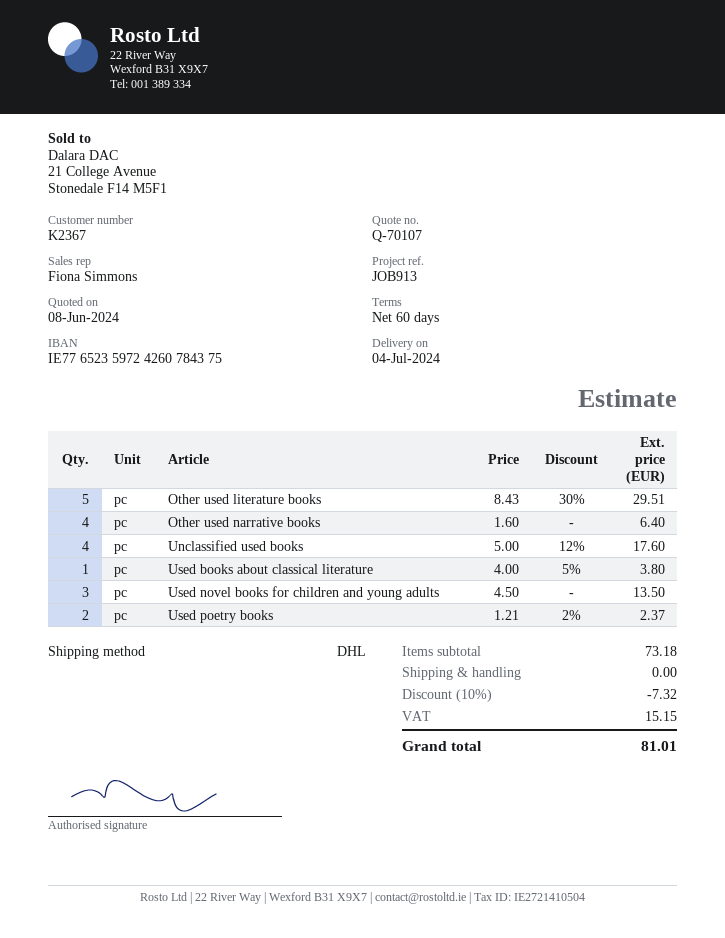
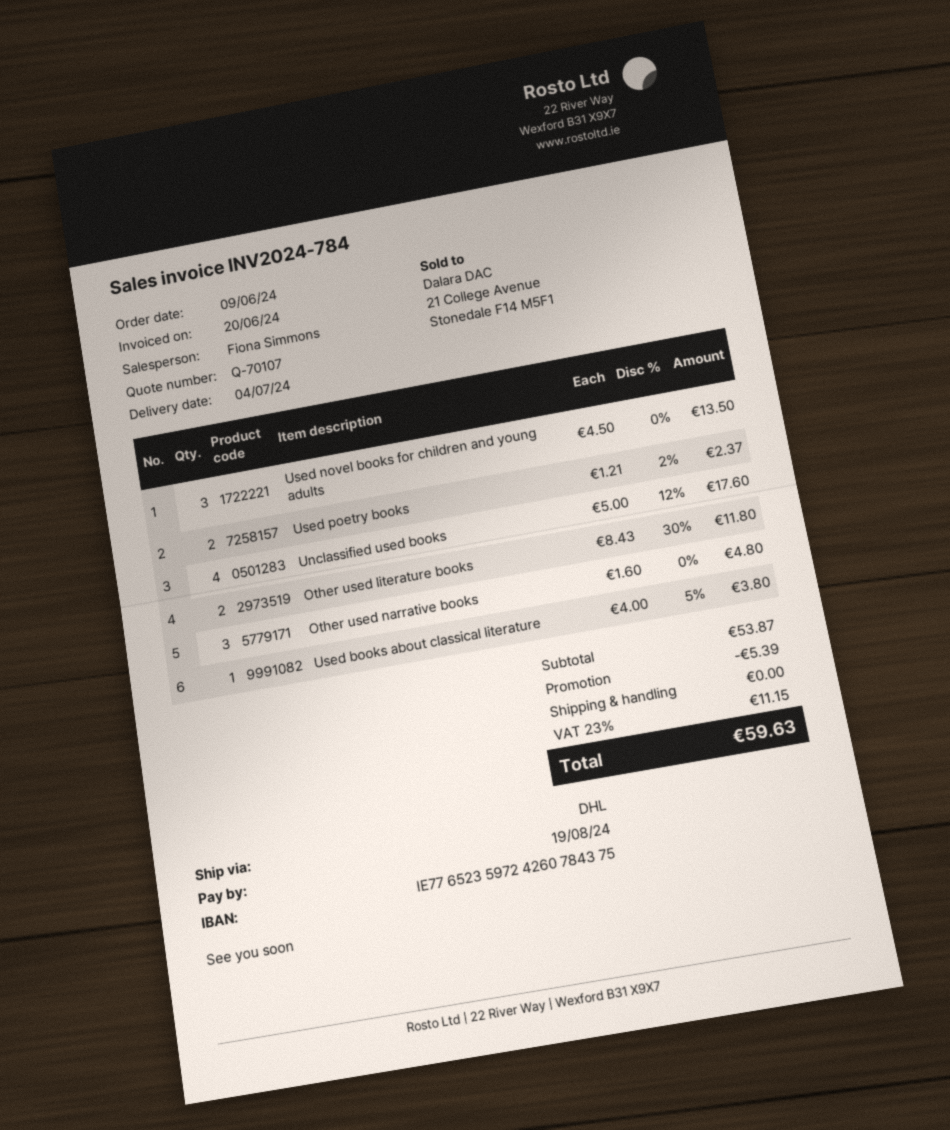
Other used literature books: 5 x 8.43 - 30% = 29.51 -> 2 x 8.43 - 30% = 11.80
Other used narrative books: 4 x 1.60 = 6.40 -> 3 x 1.60 = 4.80
subtotal: 73.18 -> 53.87
discount: 7.32 -> 5.39
tax: 15.15 -> 11.15
total: 81.01 -> 59.63

